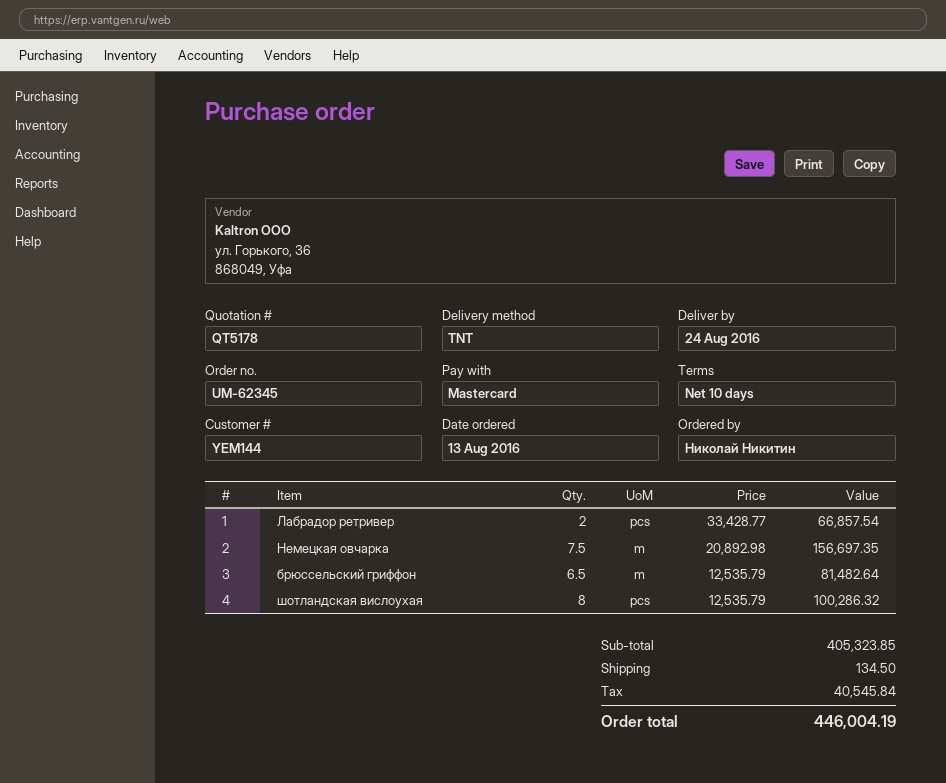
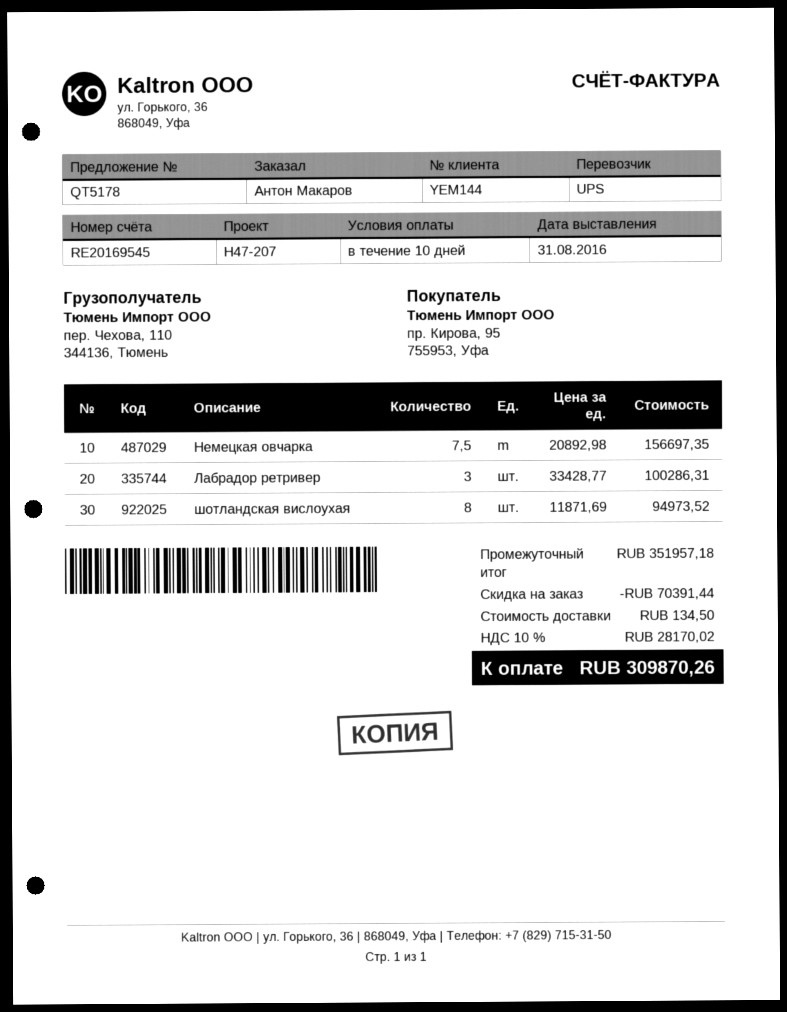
ordered by: Николай Никитин -> Антон Макаров
shipping method: TNT -> UPS
Лабрадор ретривер: 2 x 33428.77 = 66857.54 -> 3 x 33428.77 = 100286.31
брюссельский гриффон: 6.5 x 12535.79 = 81482.64 -> none
шотландская вислоухая: 8 x 12535.79 = 100286.32 -> 8 x 11871.69 = 94973.52
subtotal: 405323.85 -> 351957.18
discount: none -> 70391.44
tax: 40545.84 -> 28170.02
total: 446004.19 -> 309870.26

